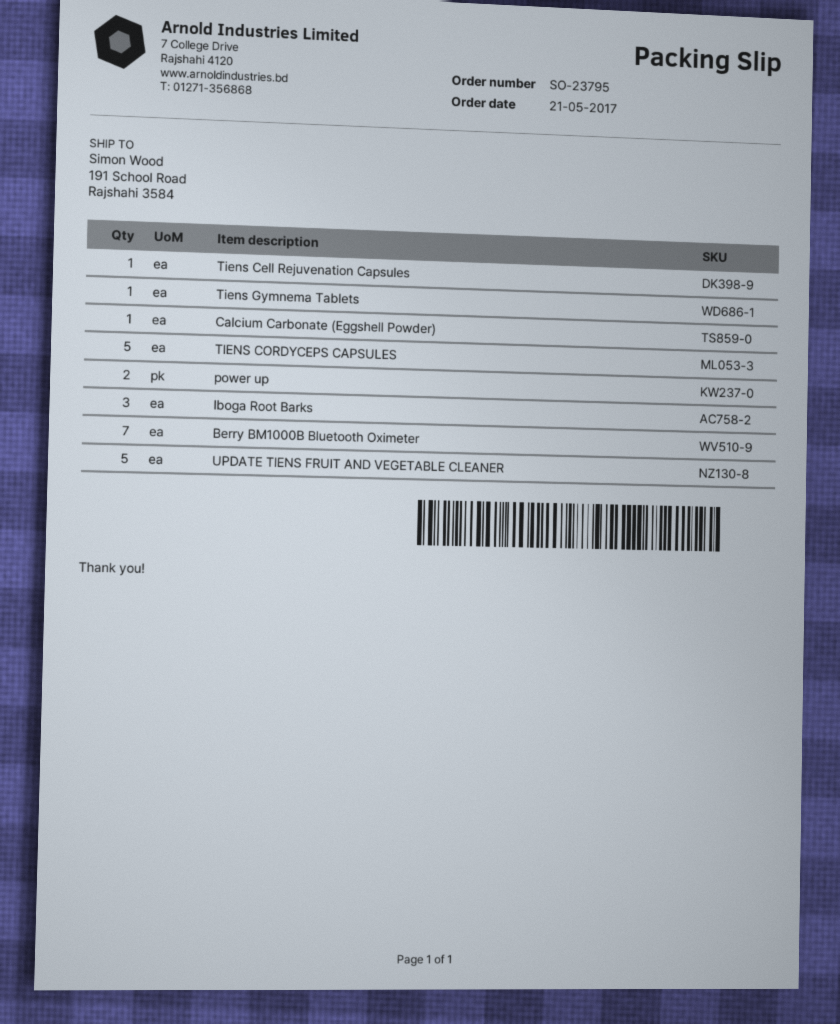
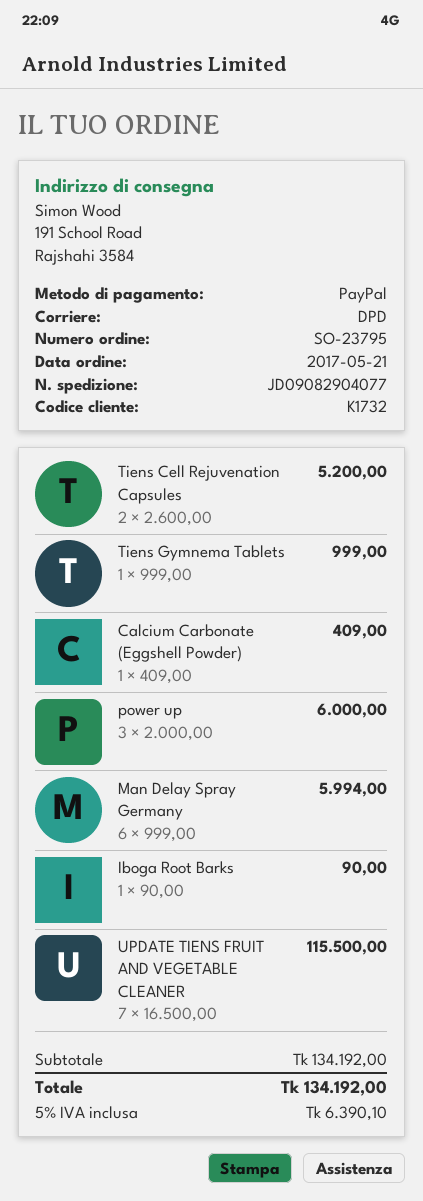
Tiens Cell Rejuvenation Capsules: 1 -> 2
TIENS CORDYCEPS CAPSULES: 5 -> none
power up: 2 -> 3
Iboga Root Barks: 3 -> 1
Berry BM1000B Bluetooth Oximeter: 7 -> none
UPDATE TIENS FRUIT AND VEGETABLE CLEANER: 5 -> 7
Man Delay Spray Germany: none -> 6

